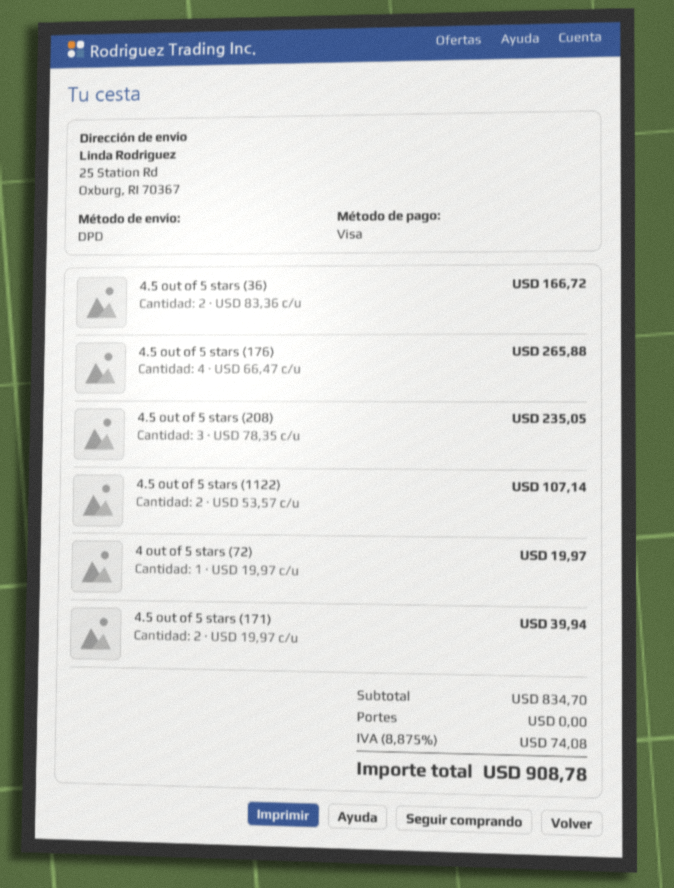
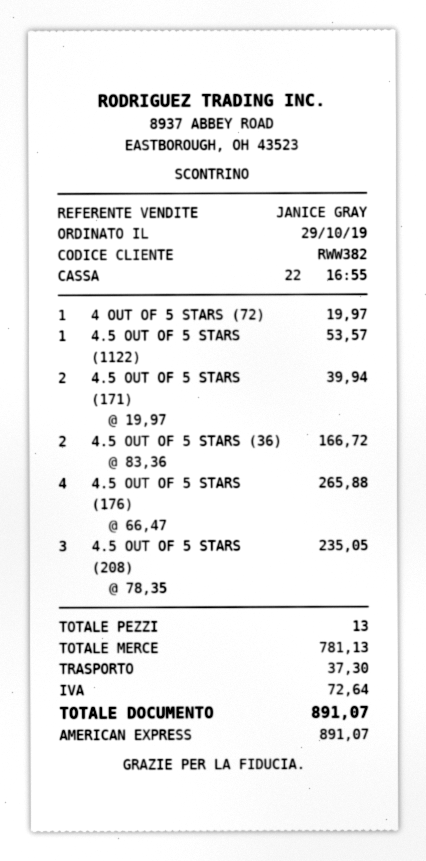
payment method: Visa -> American Express
4.5 out of 5 stars (1122): 2 x 53.57 = 107.14 -> 1 x 53.57 = 53.57
subtotal: 834.70 -> 781.13
shipping: 0.00 -> 37.30
tax: 74.08 -> 72.64
total: 908.78 -> 891.07

